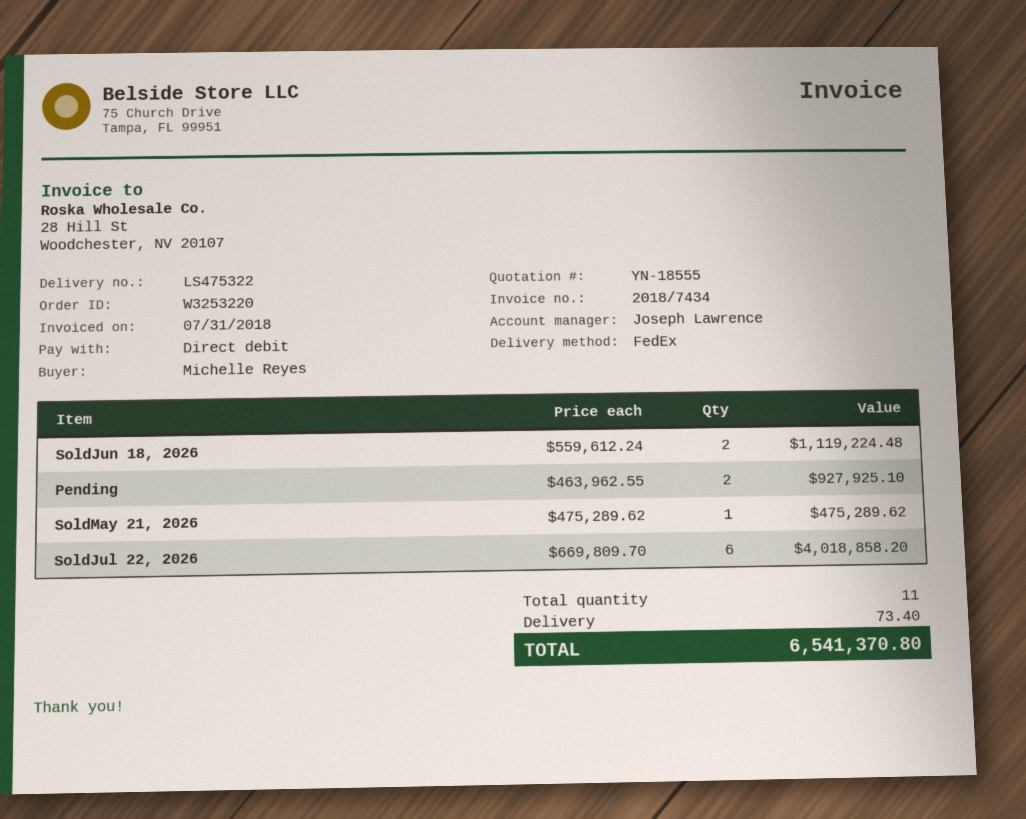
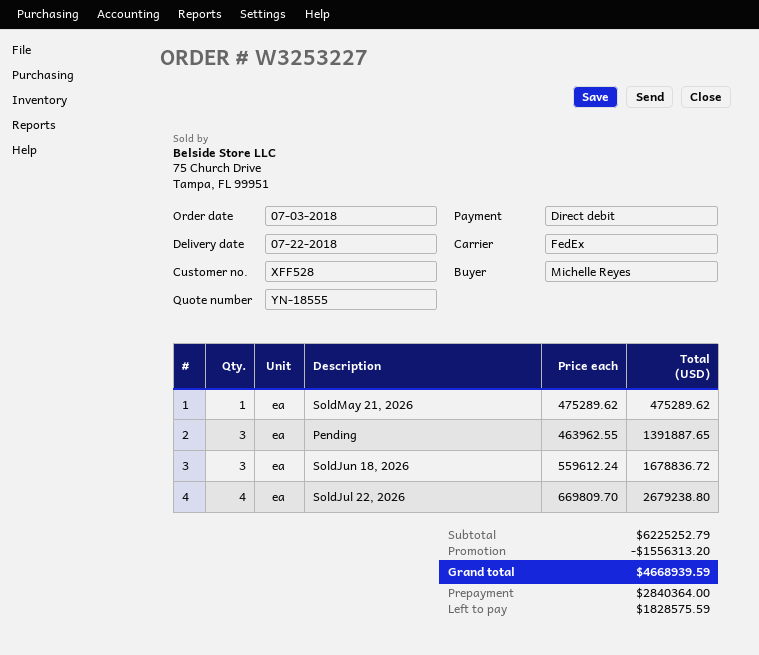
order number: W3253220 -> W3253227
SoldJun 18, 2026: 2 x 559612.24 = 1119224.48 -> 3 x 559612.24 = 1678836.72
Pending: 2 x 463962.55 = 927925.10 -> 3 x 463962.55 = 1391887.65
SoldJul 22, 2026: 6 x 669809.70 = 4018858.20 -> 4 x 669809.70 = 2679238.80
discount: none -> 1556313.20
shipping: 73.40 -> none
total: 6541370.80 -> 4668939.59

